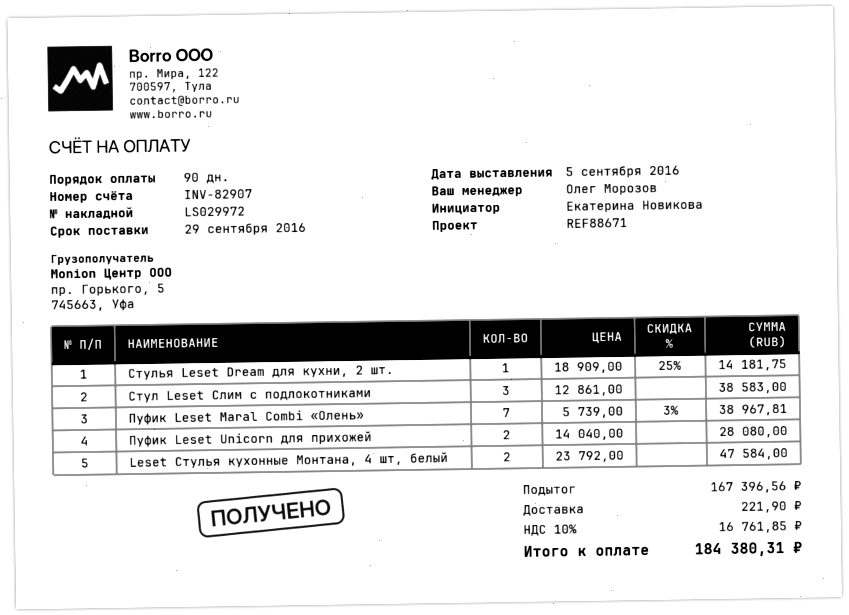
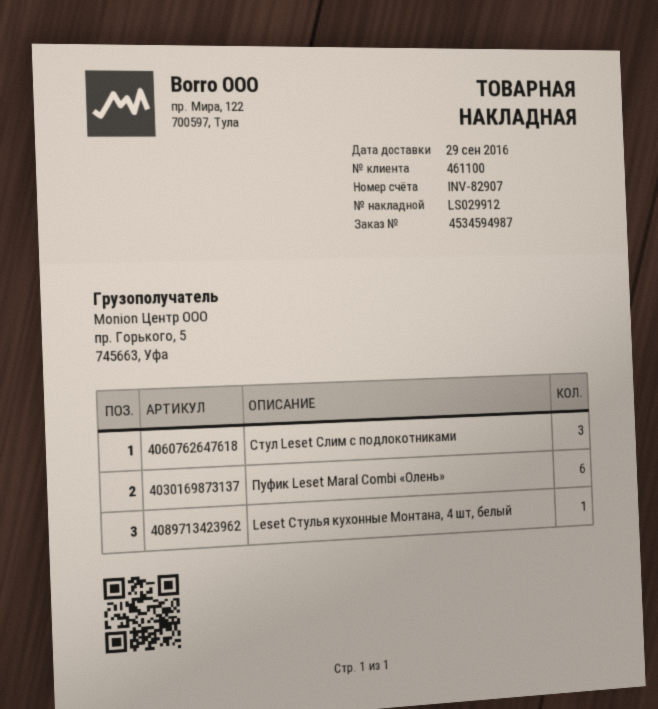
delivery note number: LS029972 -> LS029912
Стулья Leset Dream для кухни, 2 шт.: 1 -> none
Пуфик Leset Maral Combi «Олень»: 7 -> 6
Пуфик Leset Unicorn для прихожей: 2 -> none
Leset Стулья кухонные Монтана, 4 шт, белый: 2 -> 1

